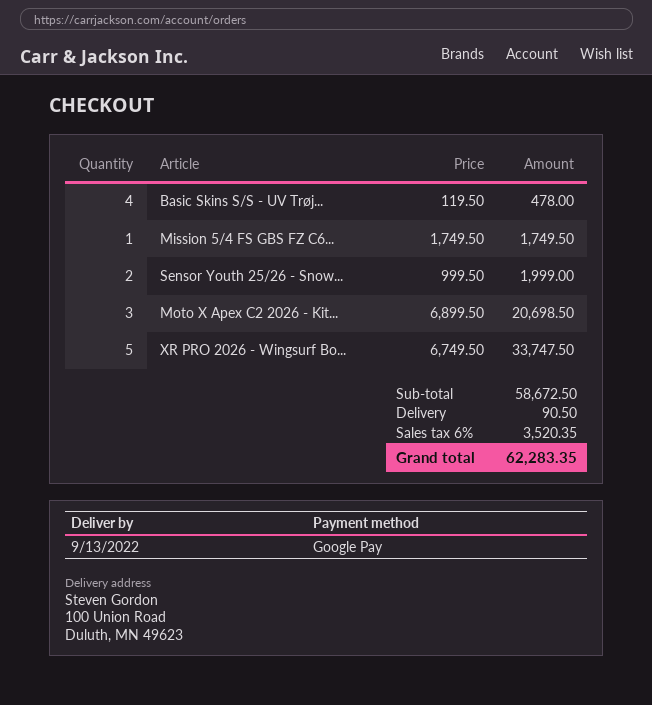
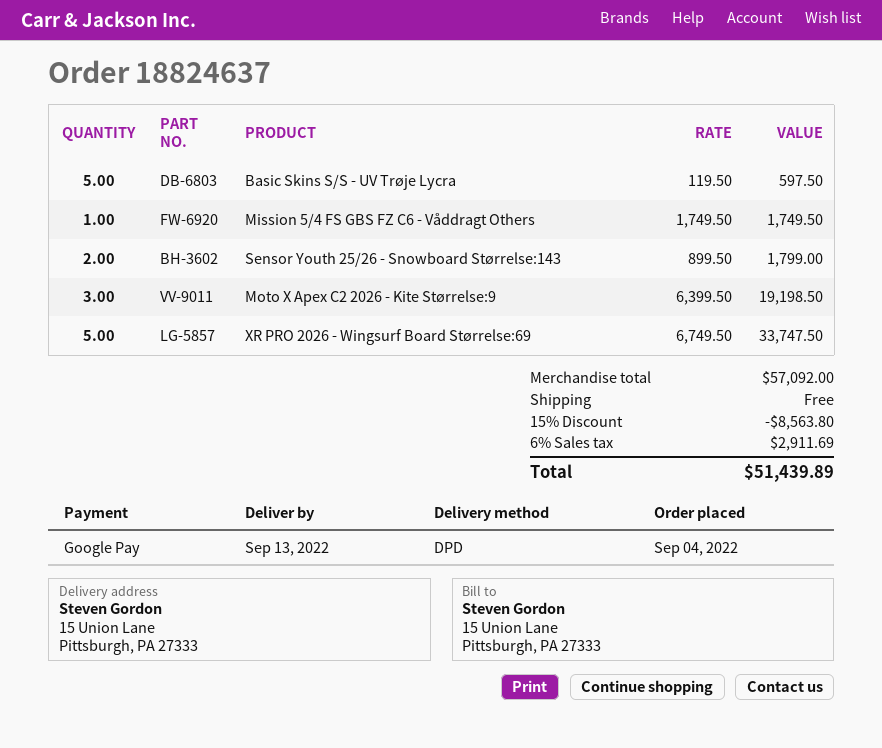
ship to: 100 Union Road, Duluth, MN 49623 -> 15 Union Lane, Pittsburgh, PA 27333
Basic Skins S/S - UV Trøj...: 4 x 119.50 = 478.00 -> 5 x 119.50 = 597.50
Sensor Youth 25/26 - Snow...: 2 x 999.50 = 1999.00 -> 2 x 899.50 = 1799.00
Moto X Apex C2 2026 - Kit...: 3 x 6899.50 = 20698.50 -> 3 x 6399.50 = 19198.50
subtotal: 58672.50 -> 57092.00
discount: none -> 15% = 8563.80
shipping: 90.50 -> 0.00
tax: 6% = 3520.35 -> 6% = 2911.69
total: 62283.35 -> 51439.89

